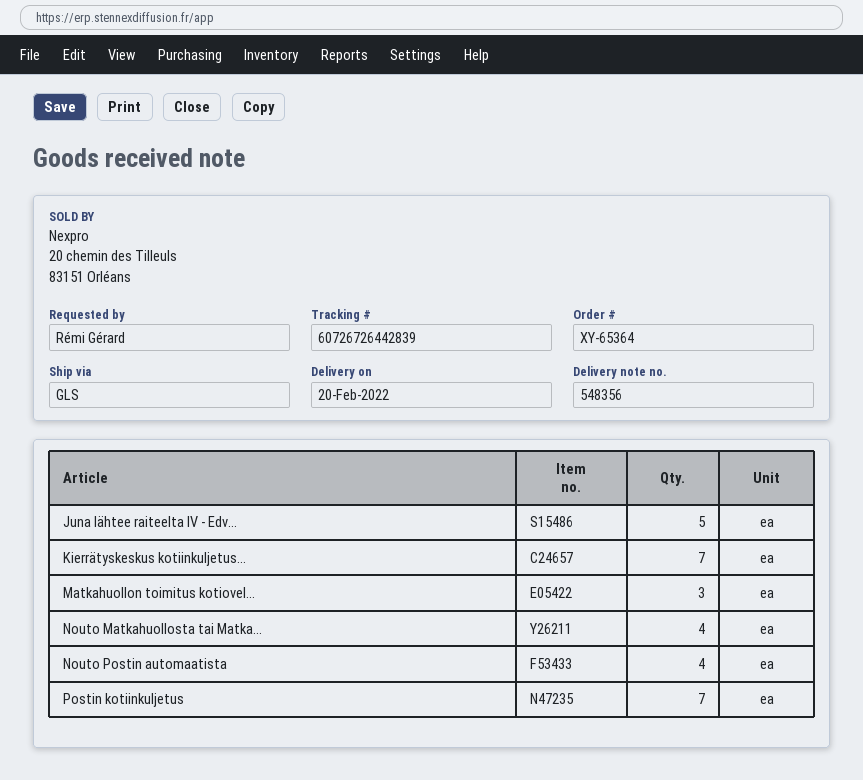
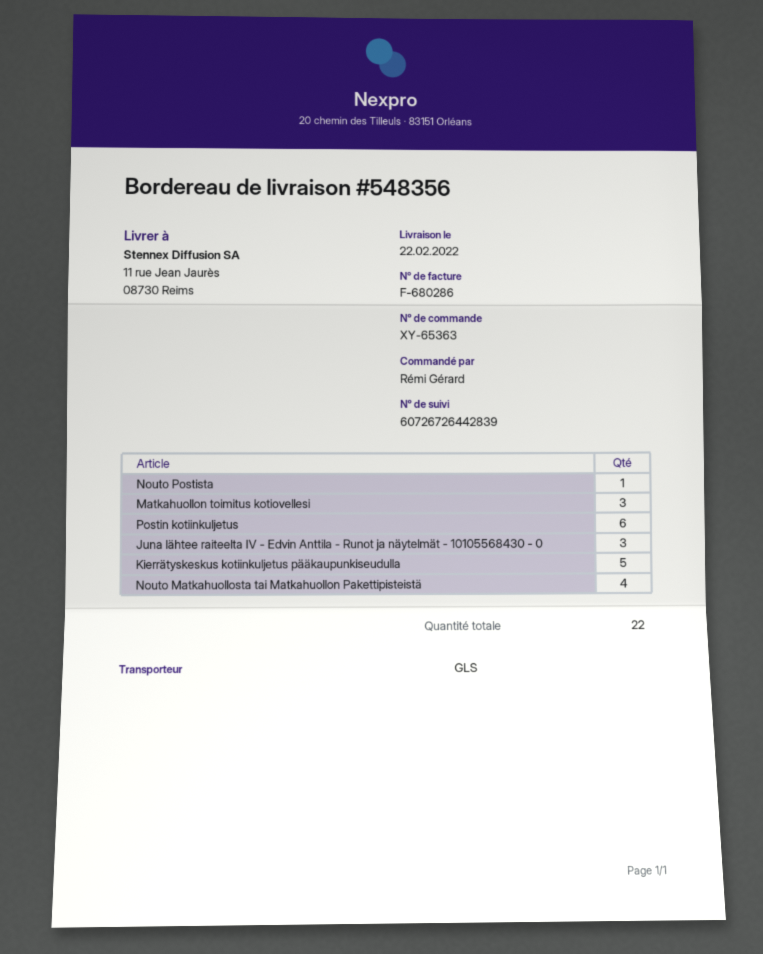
order number: XY-65364 -> XY-65363
delivery date: 2022-02-20 -> 2022-02-22
Juna lähtee raiteelta IV - Edv...: 5 -> 3
Kierrätyskeskus kotiinkuljetus...: 7 -> 5
Nouto Postin automaatista: 4 -> none
Postin kotiinkuljetus: 7 -> 6
Nouto Postista: none -> 1

